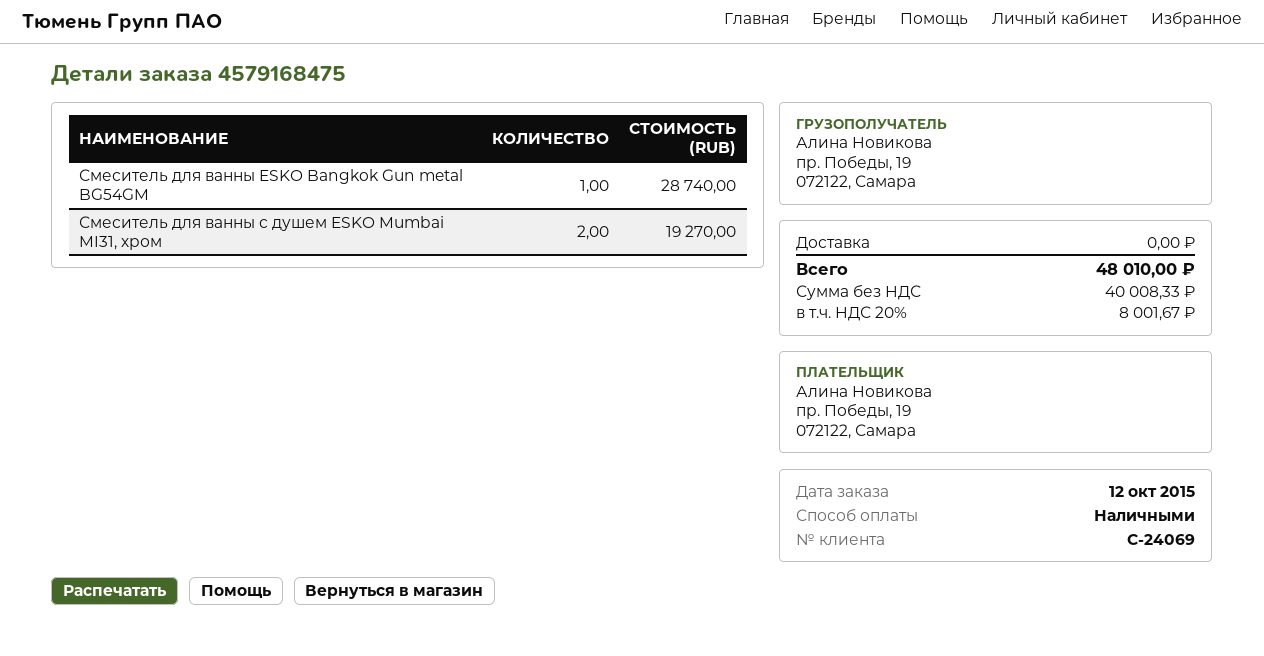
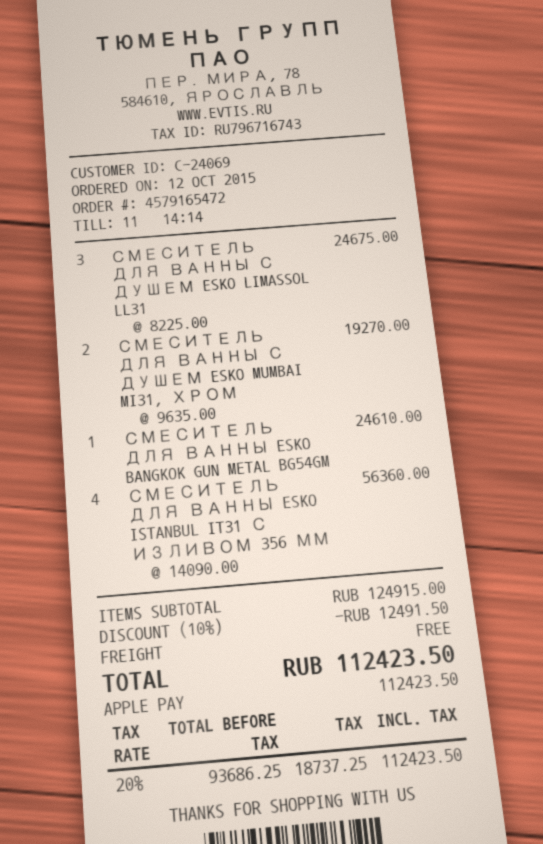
order number: 4579168475 -> 4579165472
payment method: cash -> Apple Pay
Смеситель для ванны ESKO Bangkok Gun metal BG54GM: 1 for 28740.00 -> 1 for 24610.00
СМЕСИТЕЛЬ ДЛЯ ВАННЫ С ДУШЕМ ESKO LIMASSOL LL31: none -> 3 for 24675.00
СМЕСИТЕЛЬ ДЛЯ ВАННЫ ESKO ISTANBUL IT31 С ИЗЛИВОМ 356 ММ: none -> 4 for 56360.00
discount: none -> 10% = 12491.50
net: 40008.33 -> 93686.25
tax: 20% = 8001.67 -> 20% = 18737.25
total: 48010.00 -> 112423.50

